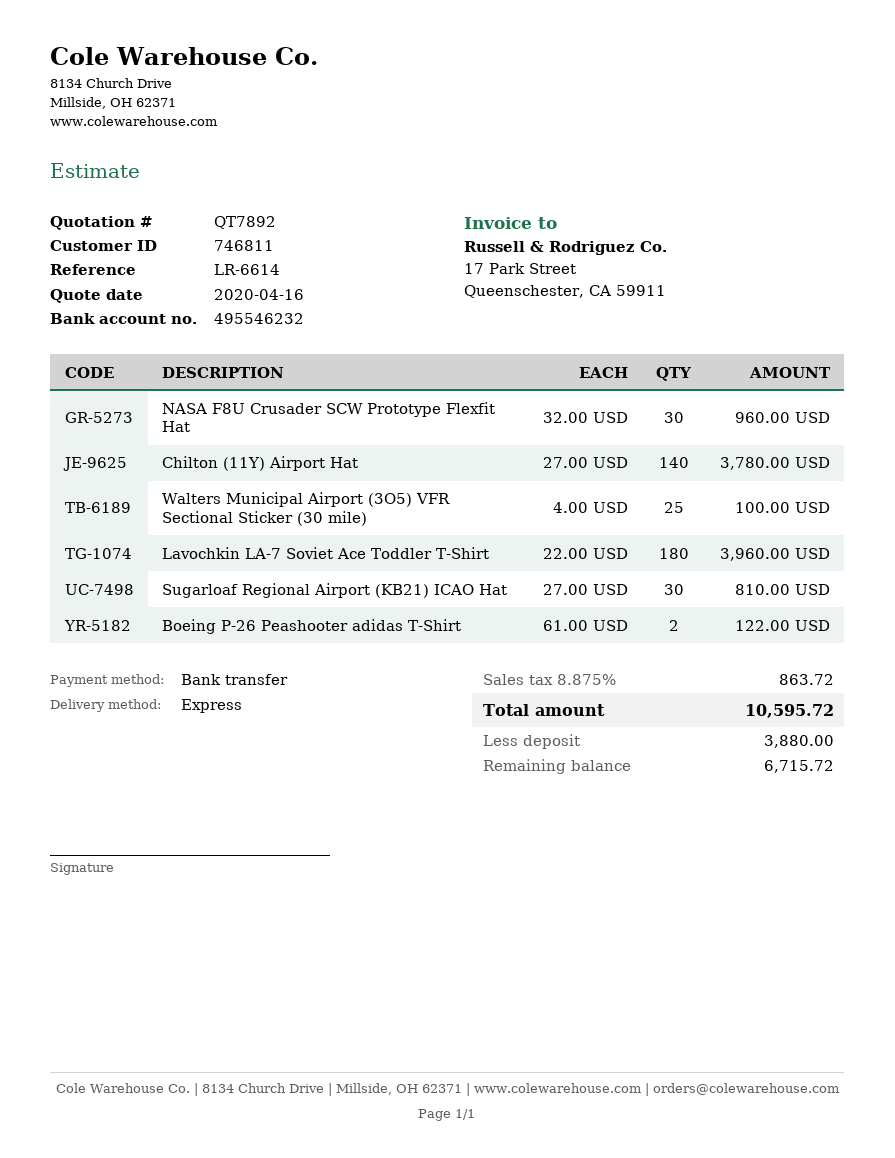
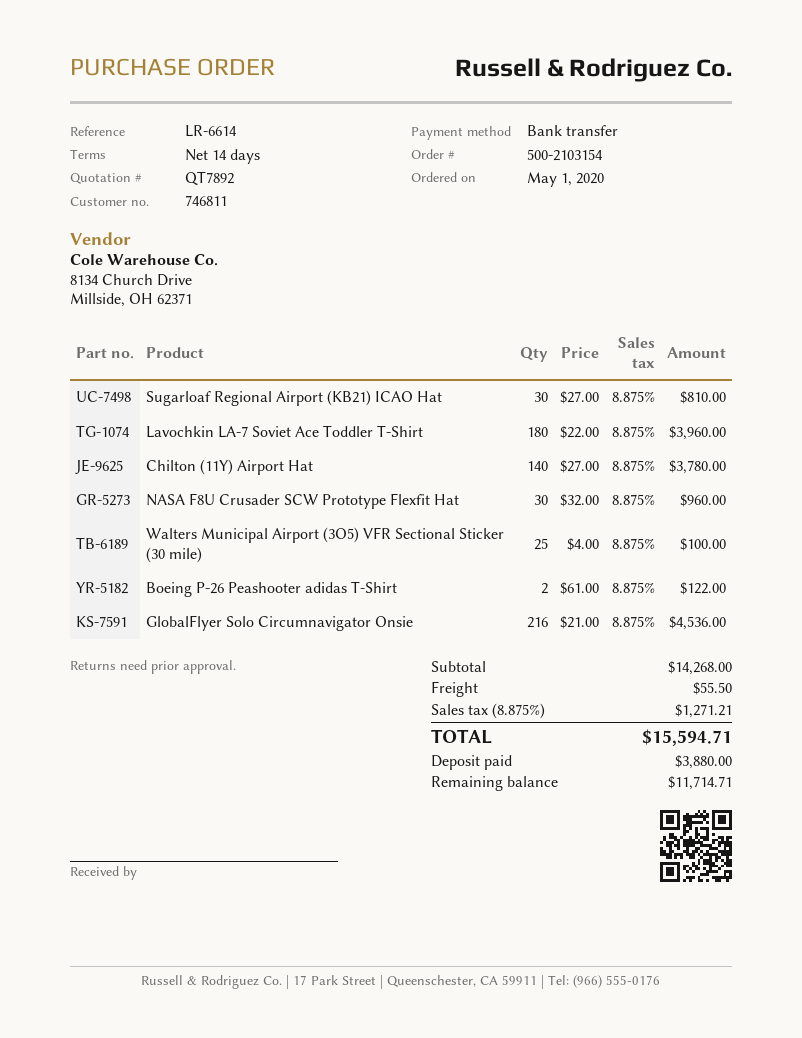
GlobalFlyer Solo Circumnavigator Onsie: none -> 216 x 21.00 = 4536.00
shipping: none -> 55.50
tax: 8.875% = 863.72 -> 8.875% = 1271.21
total: 10595.72 -> 15594.71
balance: 6715.72 -> 11714.71

